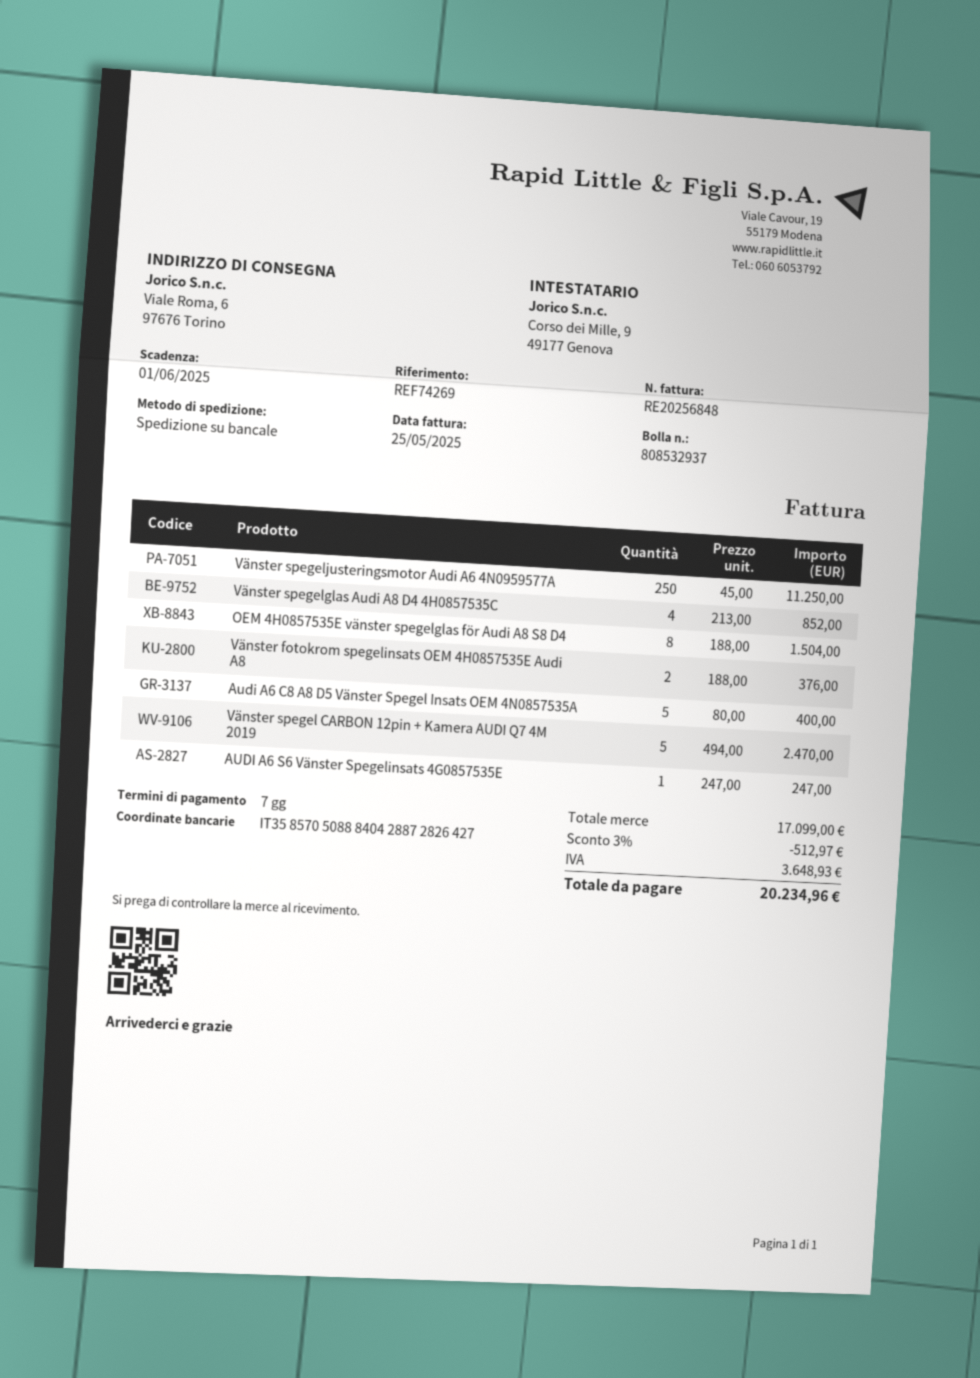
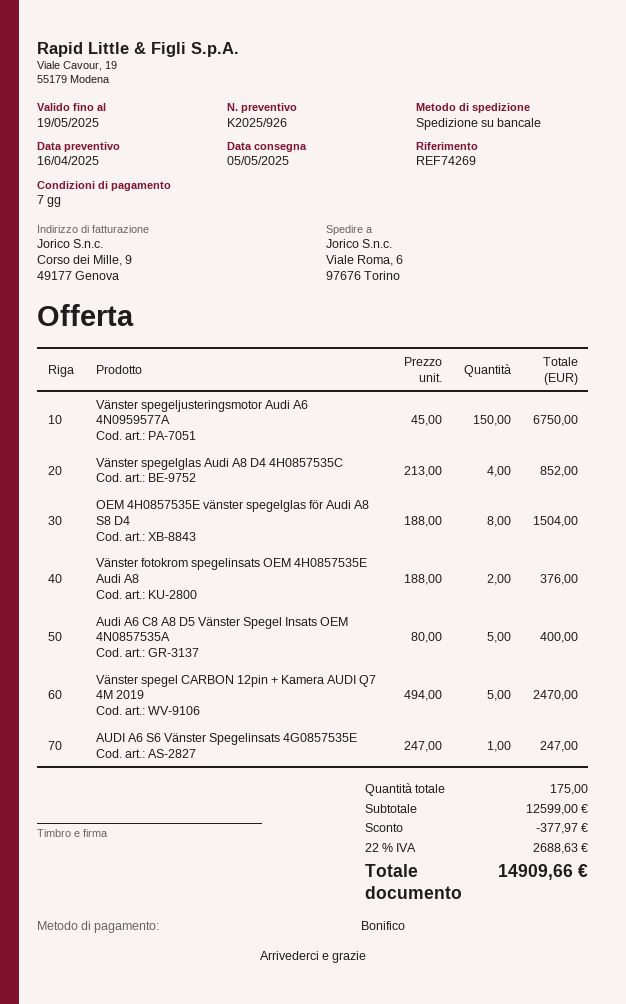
Vänster spegeljusteringsmotor Audi A6 4N0959577A: 250 x 45.00 = 11250.00 -> 150 x 45.00 = 6750.00
subtotal: 17099.00 -> 12599.00
discount: 512.97 -> 377.97
tax: 3648.93 -> 2688.63
total: 20234.96 -> 14909.66

